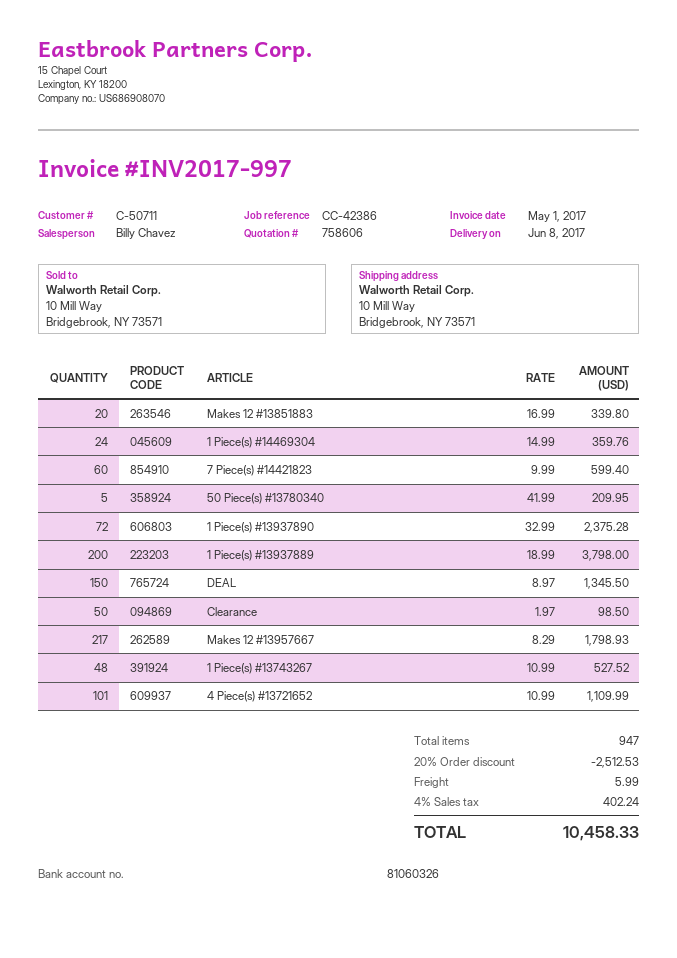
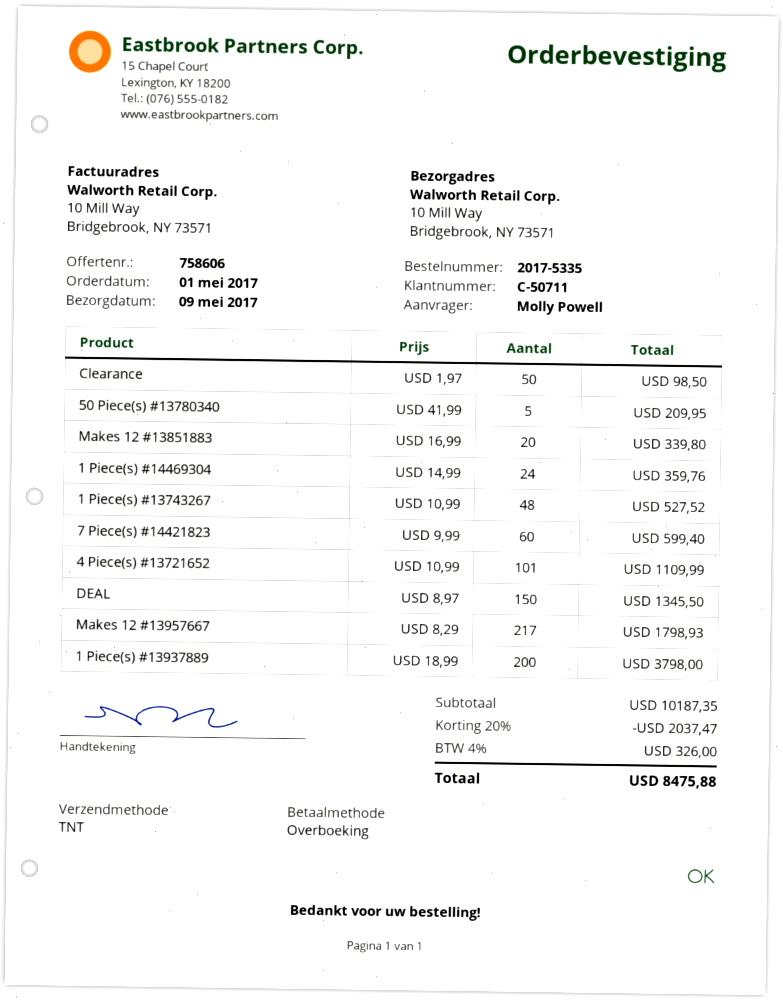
delivery date: 2017-06-08 -> 2017-05-09
1 Piece(s) #13937890: 72 x 32.99 = 2375.28 -> none
discount: 20% = 2512.53 -> 20% = 2037.47
shipping: 5.99 -> none
tax: 4% = 402.24 -> 4% = 326.00
total: 10458.33 -> 8475.88

